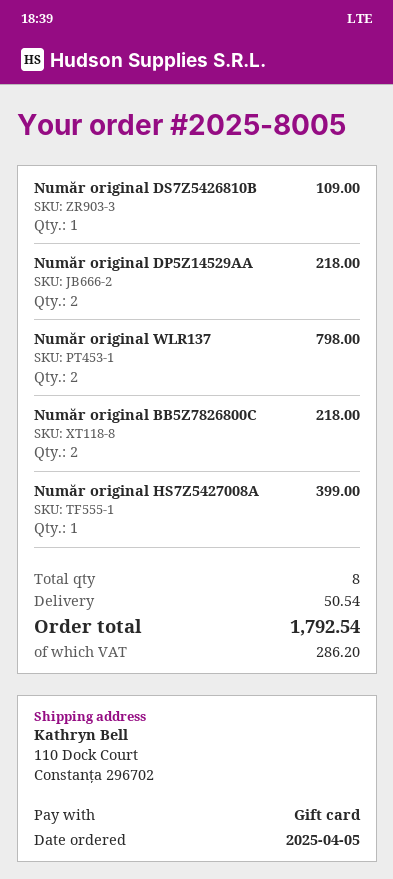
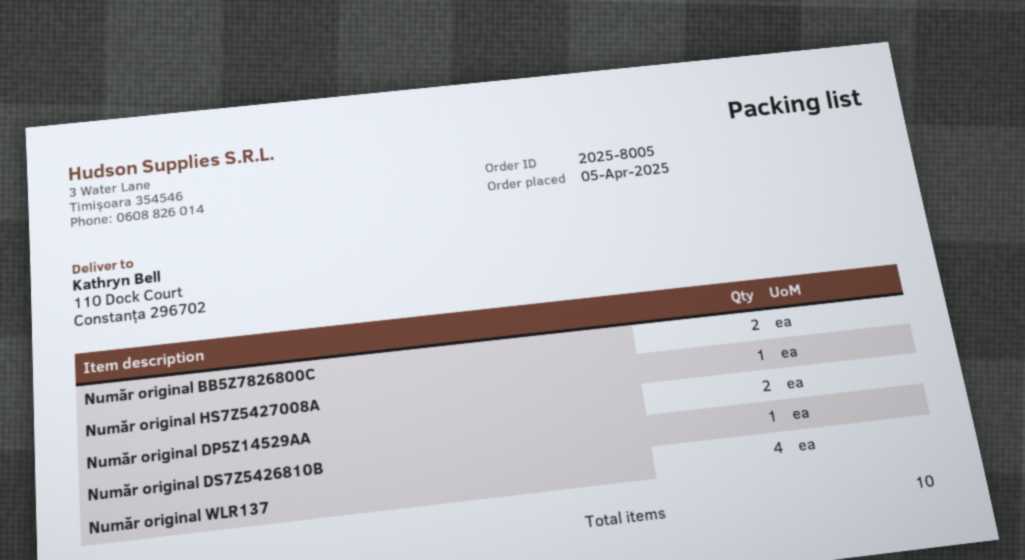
Număr original WLR137: 2 -> 4
total quantity: 8 -> 10

